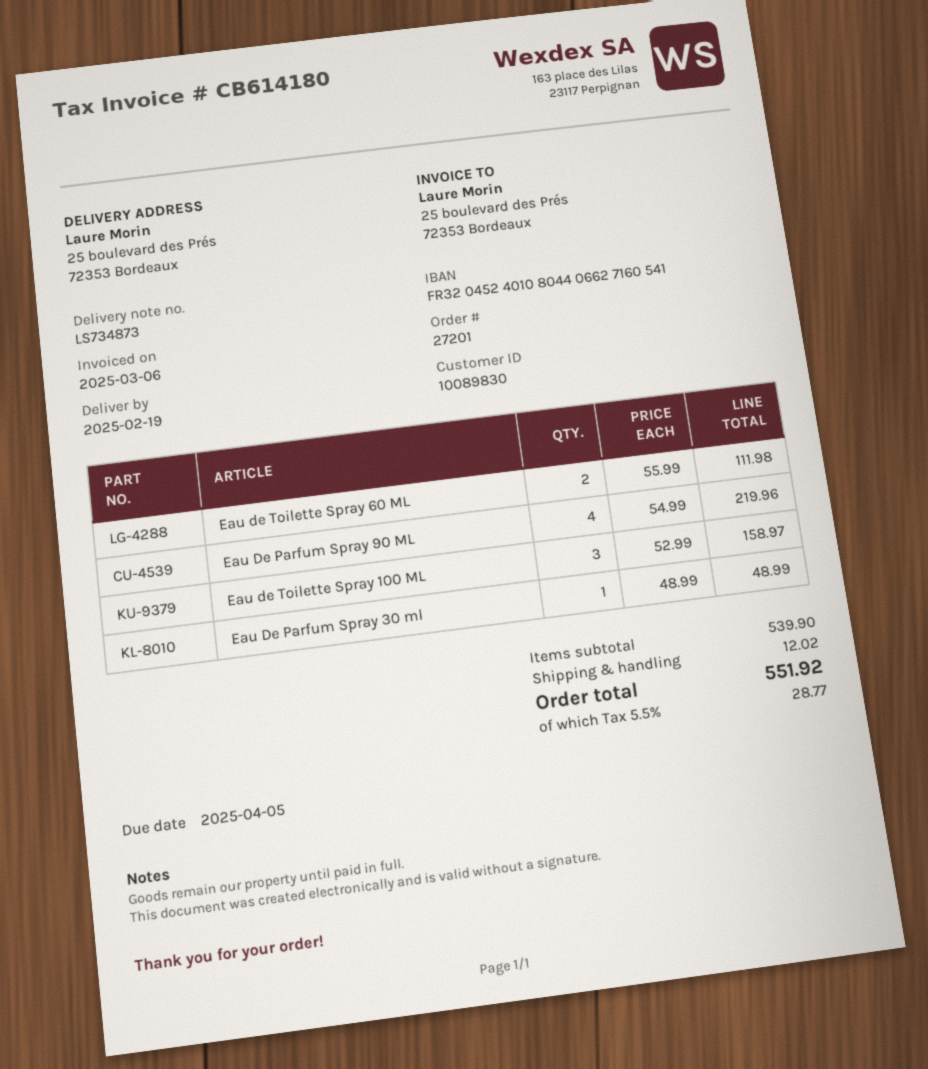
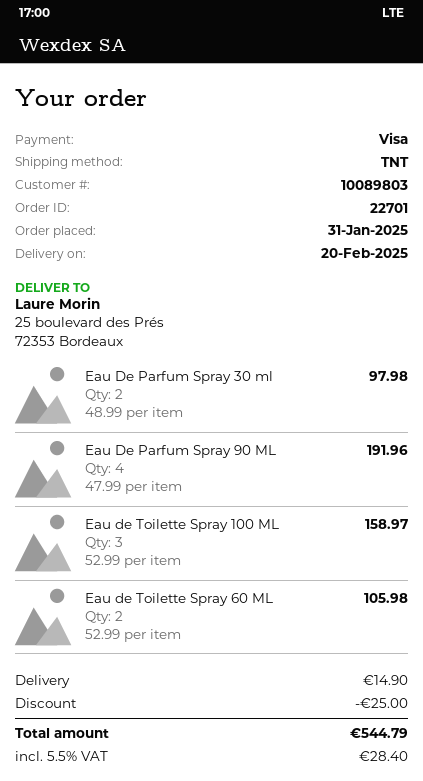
order number: 27201 -> 22701
delivery date: 2025-02-19 -> 2025-02-20
customer number: 10089830 -> 10089803
Eau de Toilette Spray 60 ML: 2 x 55.99 = 111.98 -> 2 x 52.99 = 105.98
Eau De Parfum Spray 90 ML: 4 x 54.99 = 219.96 -> 4 x 47.99 = 191.96
Eau De Parfum Spray 30 ml: 1 x 48.99 = 48.99 -> 2 x 48.99 = 97.98
discount: none -> 25.00
shipping: 12.02 -> 14.90
tax: 5.5% = 28.77 -> 5.5% = 28.40
total: 551.92 -> 544.79

